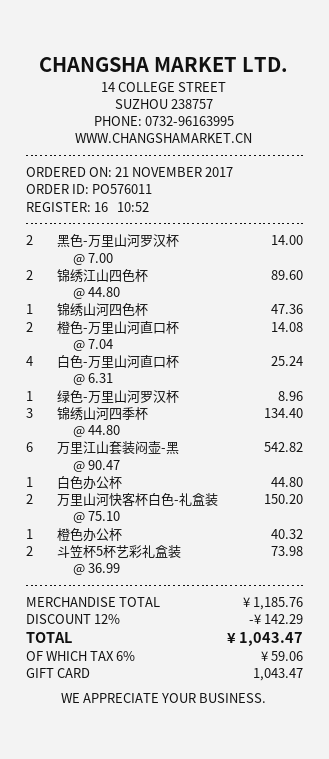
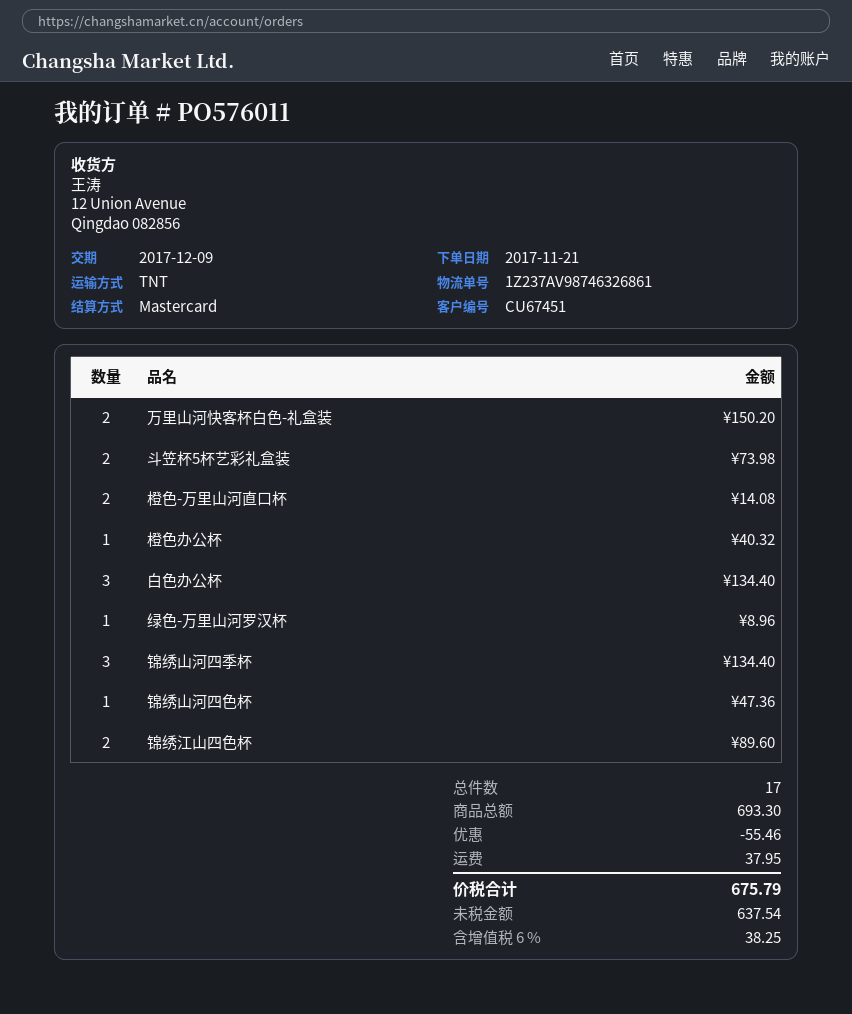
payment method: gift card -> Mastercard
黑色-万里山河罗汉杯: 2 for 14.00 -> none
白色-万里山河直口杯: 4 for 25.24 -> none
万里江山套装闷壶-黑: 6 for 542.82 -> none
白色办公杯: 1 for 44.80 -> 3 for 134.40
subtotal: 1185.76 -> 693.30
discount: 142.29 -> 55.46
shipping: none -> 37.95
tax: 6% = 59.06 -> 6% = 38.25
total: 1043.47 -> 675.79

